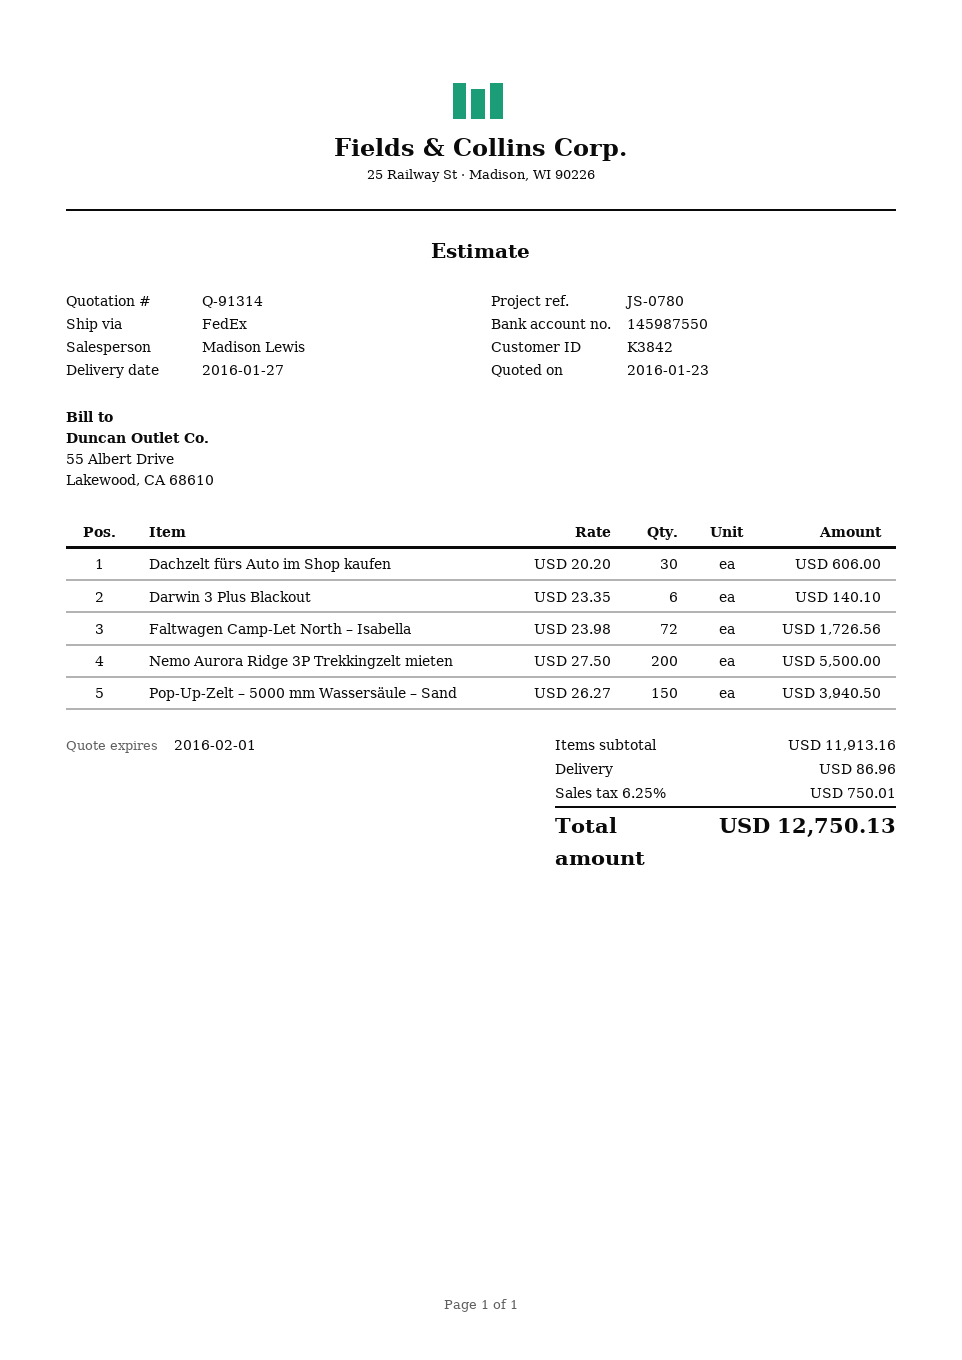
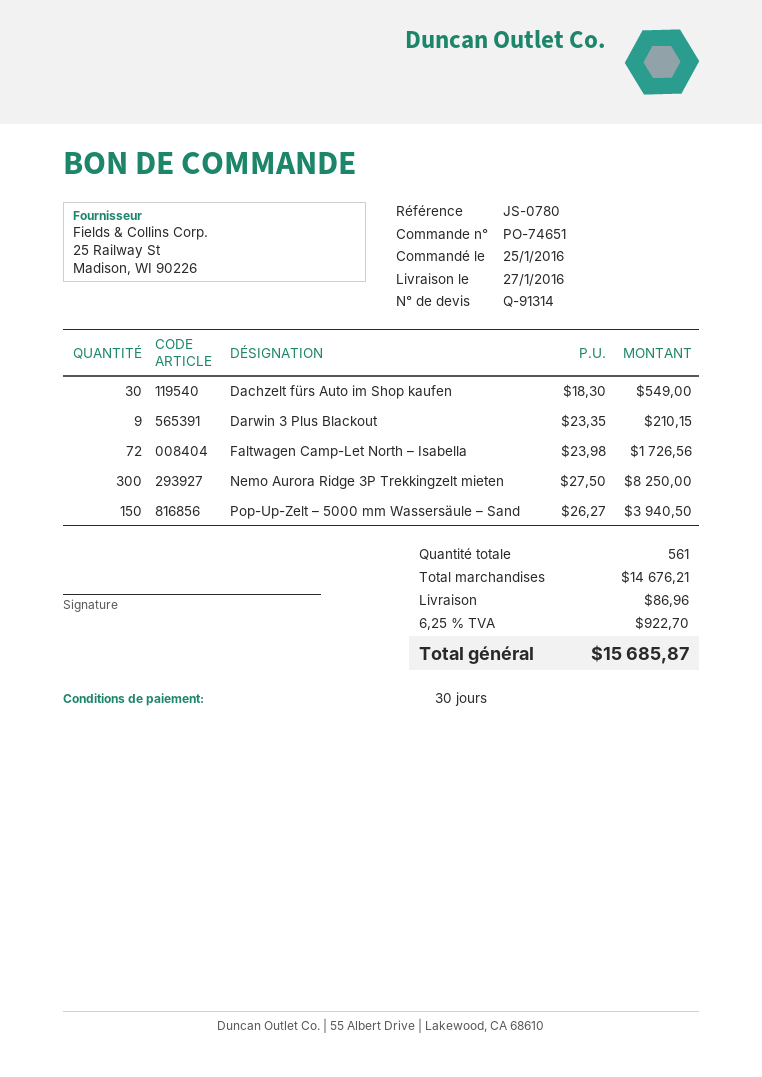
Dachzelt fürs Auto im Shop kaufen: 30 x 20.20 = 606.00 -> 30 x 18.30 = 549.00
Darwin 3 Plus Blackout: 6 x 23.35 = 140.10 -> 9 x 23.35 = 210.15
Nemo Aurora Ridge 3P Trekkingzelt mieten: 200 x 27.50 = 5500.00 -> 300 x 27.50 = 8250.00
subtotal: 11913.16 -> 14676.21
tax: 6.25% = 750.01 -> 6.25% = 922.70
total: 12750.13 -> 15685.87

